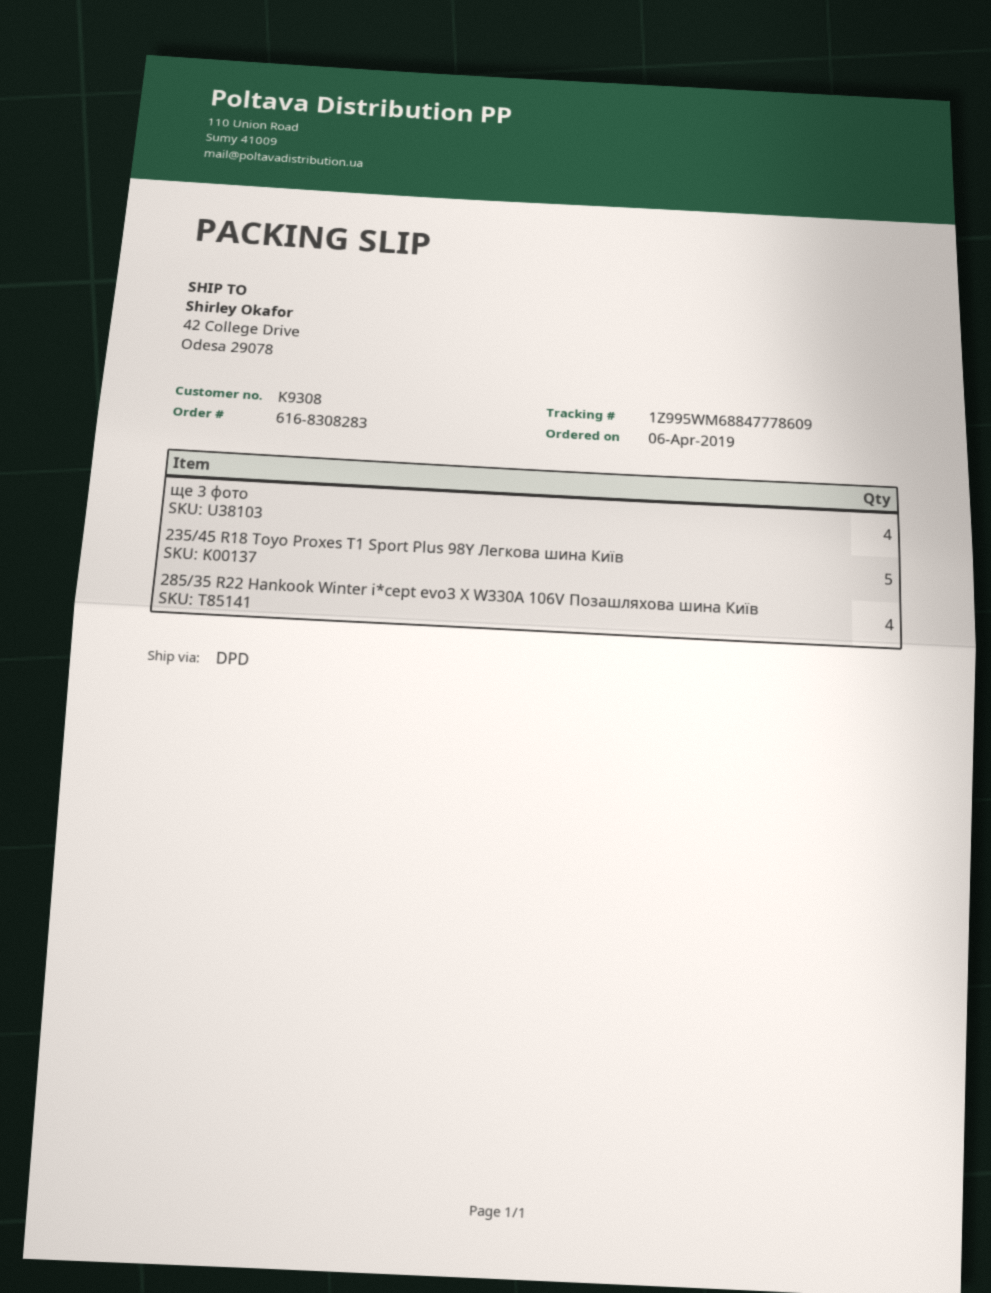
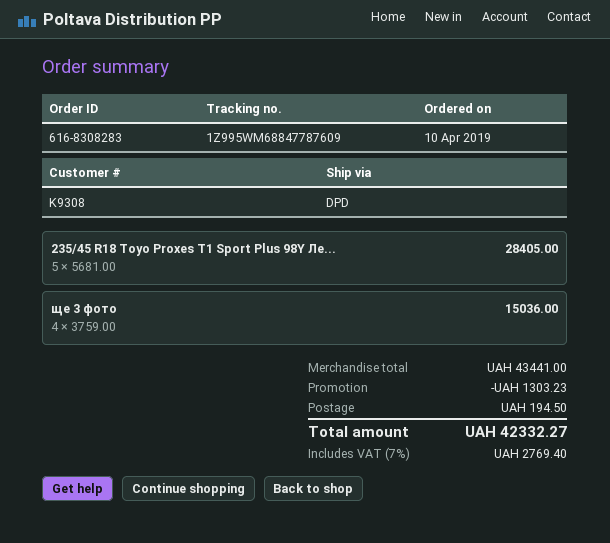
order date: 2019-04-06 -> 2019-04-10
tracking number: 1Z995WM68847778609 -> 1Z995WM68847787609
285/35 R22 Hankook Winter i*cept evo3 X W330A 106V Позашляхова шина Київ: 4 -> none

